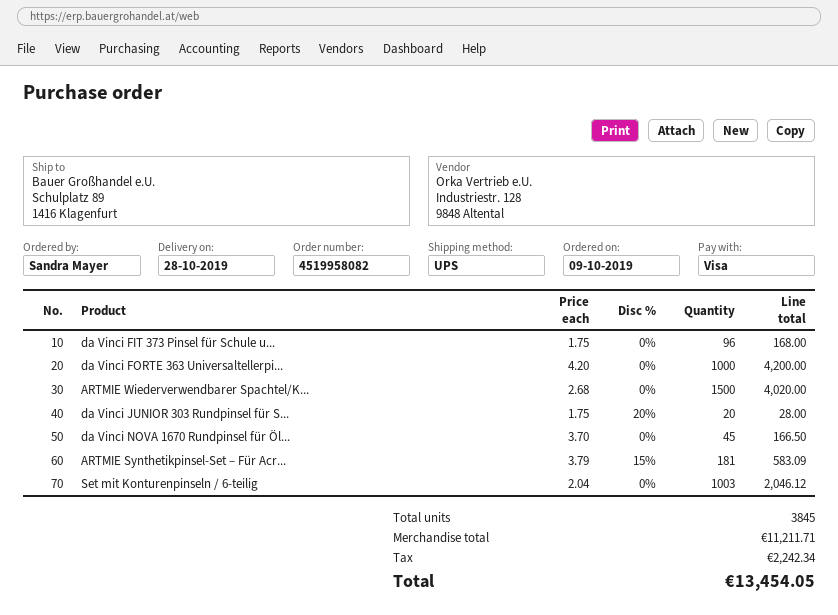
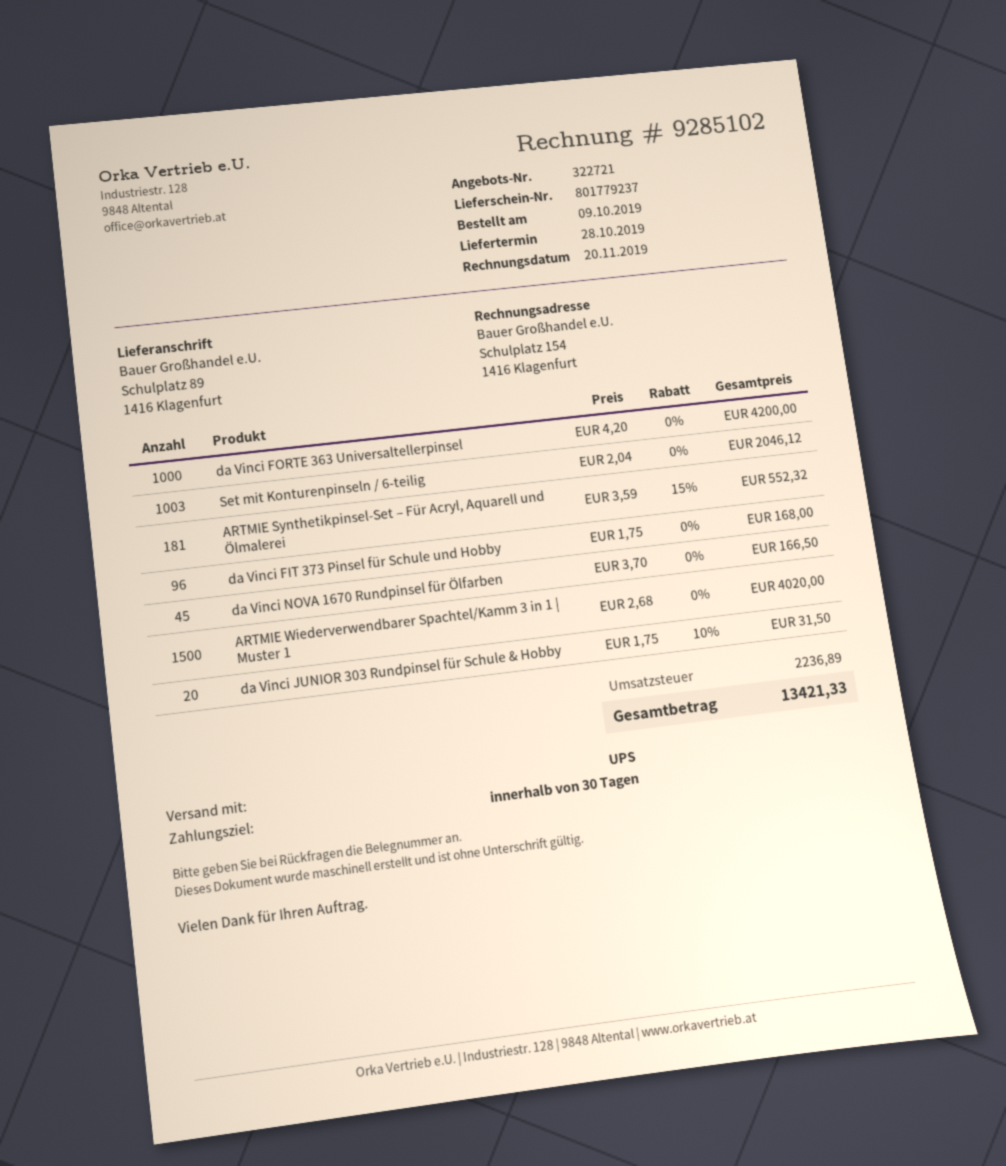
da Vinci JUNIOR 303 Rundpinsel für S...: 20 x 1.75 - 20% = 28.00 -> 20 x 1.75 - 10% = 31.50
ARTMIE Synthetikpinsel-Set – Für Acr...: 181 x 3.79 - 15% = 583.09 -> 181 x 3.59 - 15% = 552.32
tax: 2242.34 -> 2236.89
total: 13454.05 -> 13421.33

